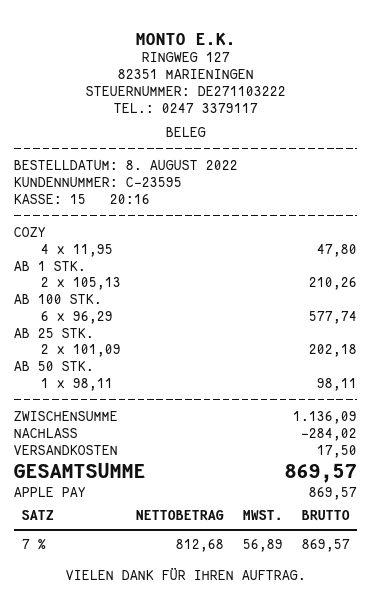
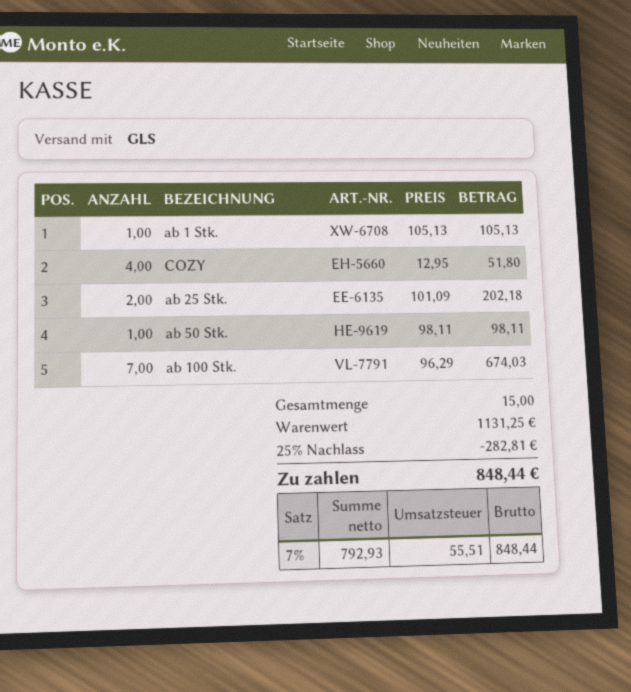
COZY: 4 x 11.95 = 47.80 -> 4 x 12.95 = 51.80
AB 1 STK.: 2 x 105.13 = 210.26 -> 1 x 105.13 = 105.13
AB 100 STK.: 6 x 96.29 = 577.74 -> 7 x 96.29 = 674.03
subtotal: 1136.09 -> 1131.25
discount: 284.02 -> 282.81
shipping: 17.50 -> none
net: 812.68 -> 792.93
tax: 7% = 56.89 -> 7% = 55.51
total: 869.57 -> 848.44

